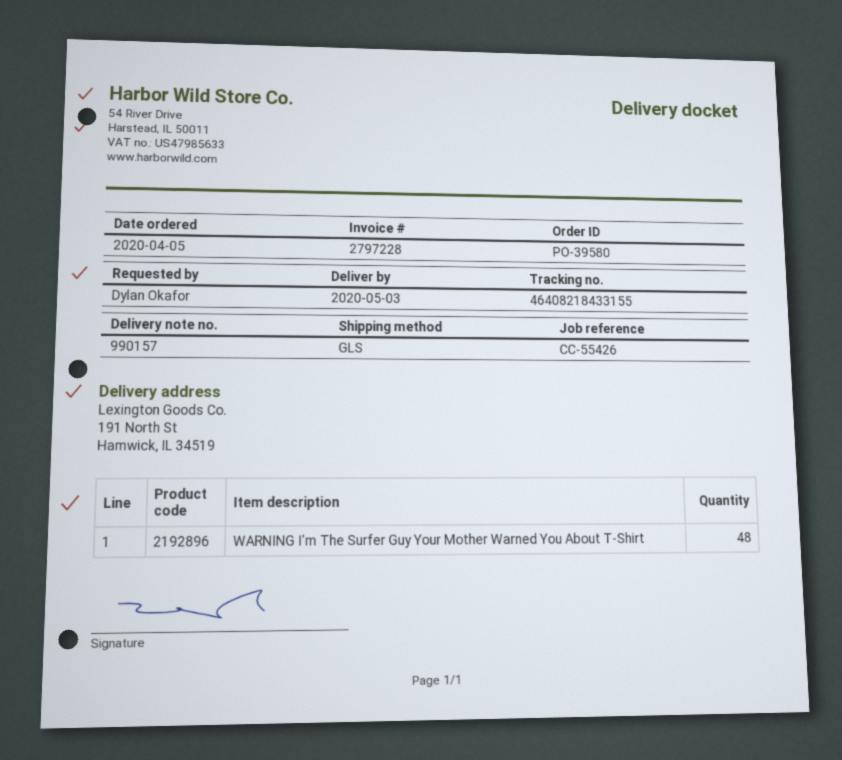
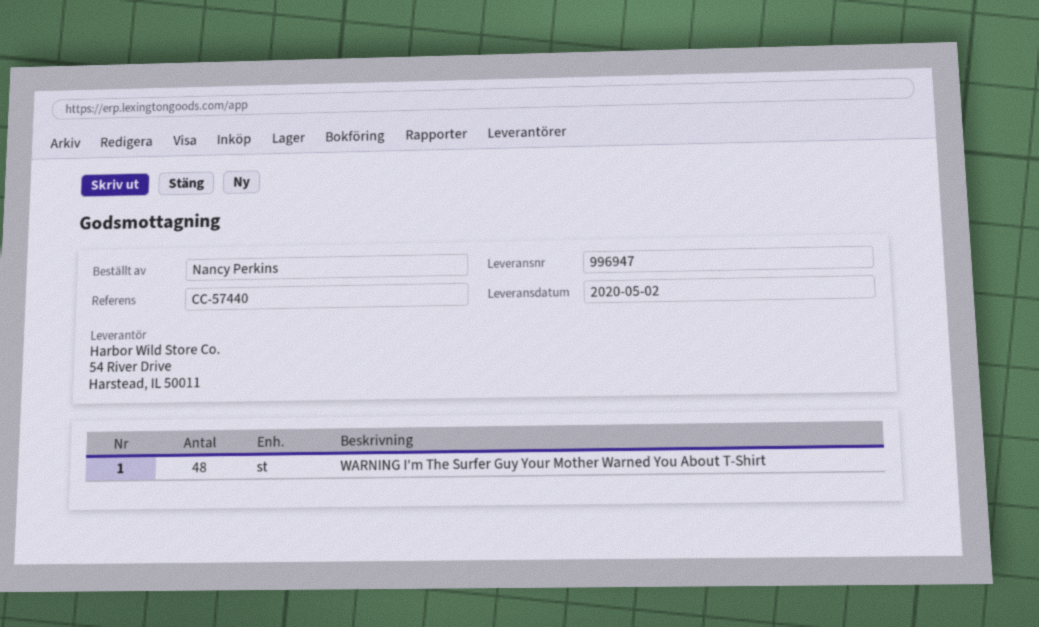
delivery note number: 990157 -> 996947
delivery date: 2020-05-03 -> 2020-05-02
reference: CC-55426 -> CC-57440
ordered by: Dylan Okafor -> Nancy Perkins

